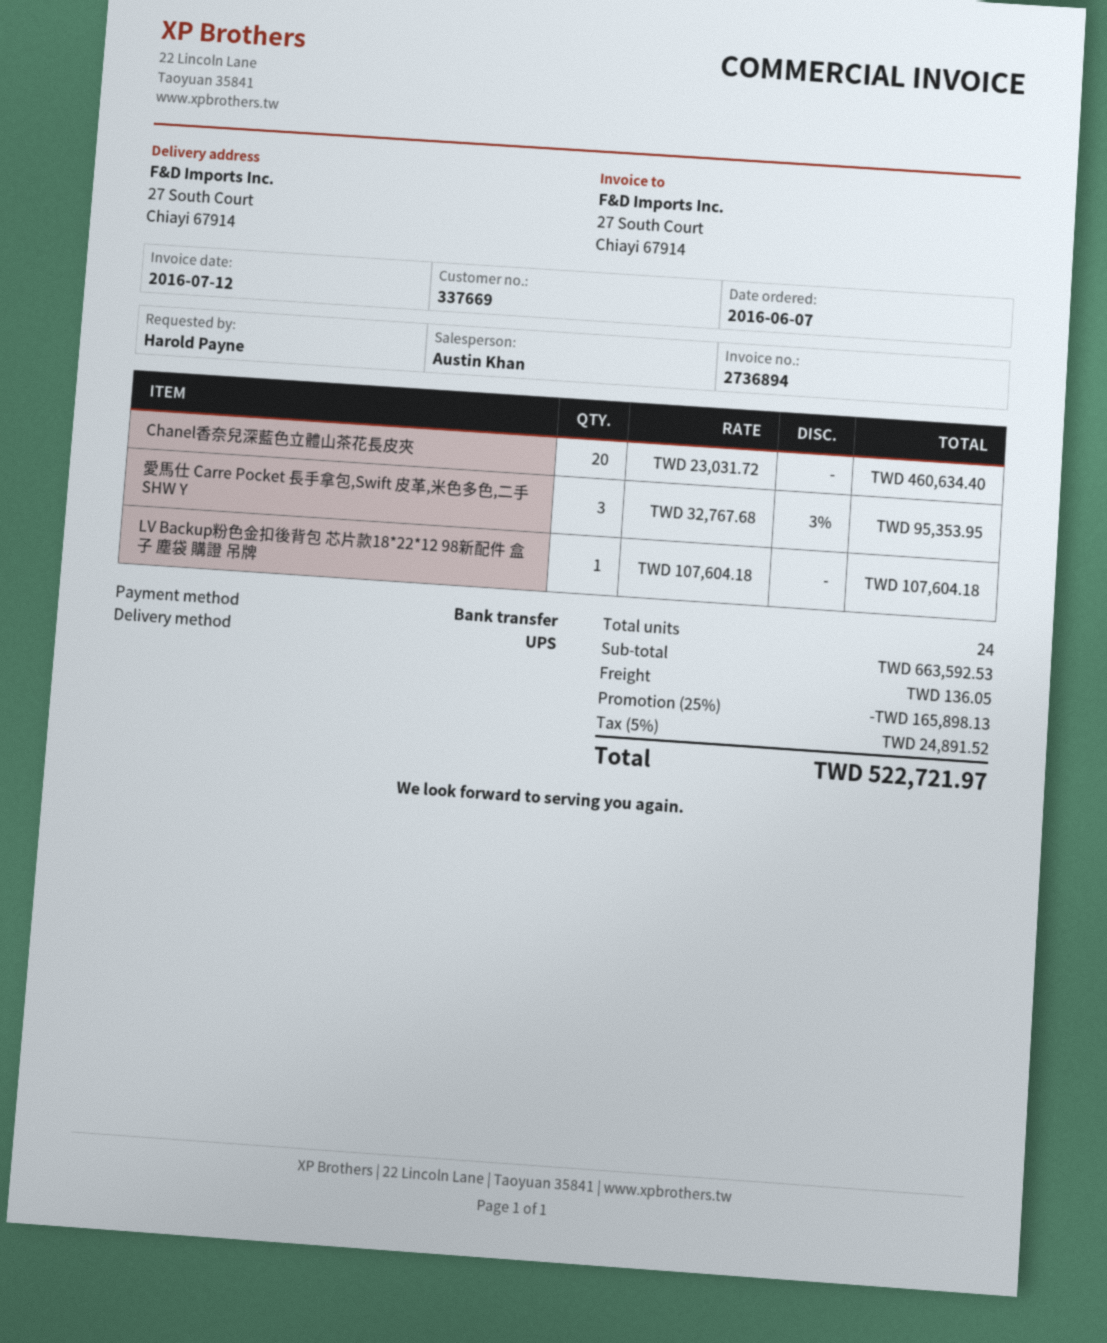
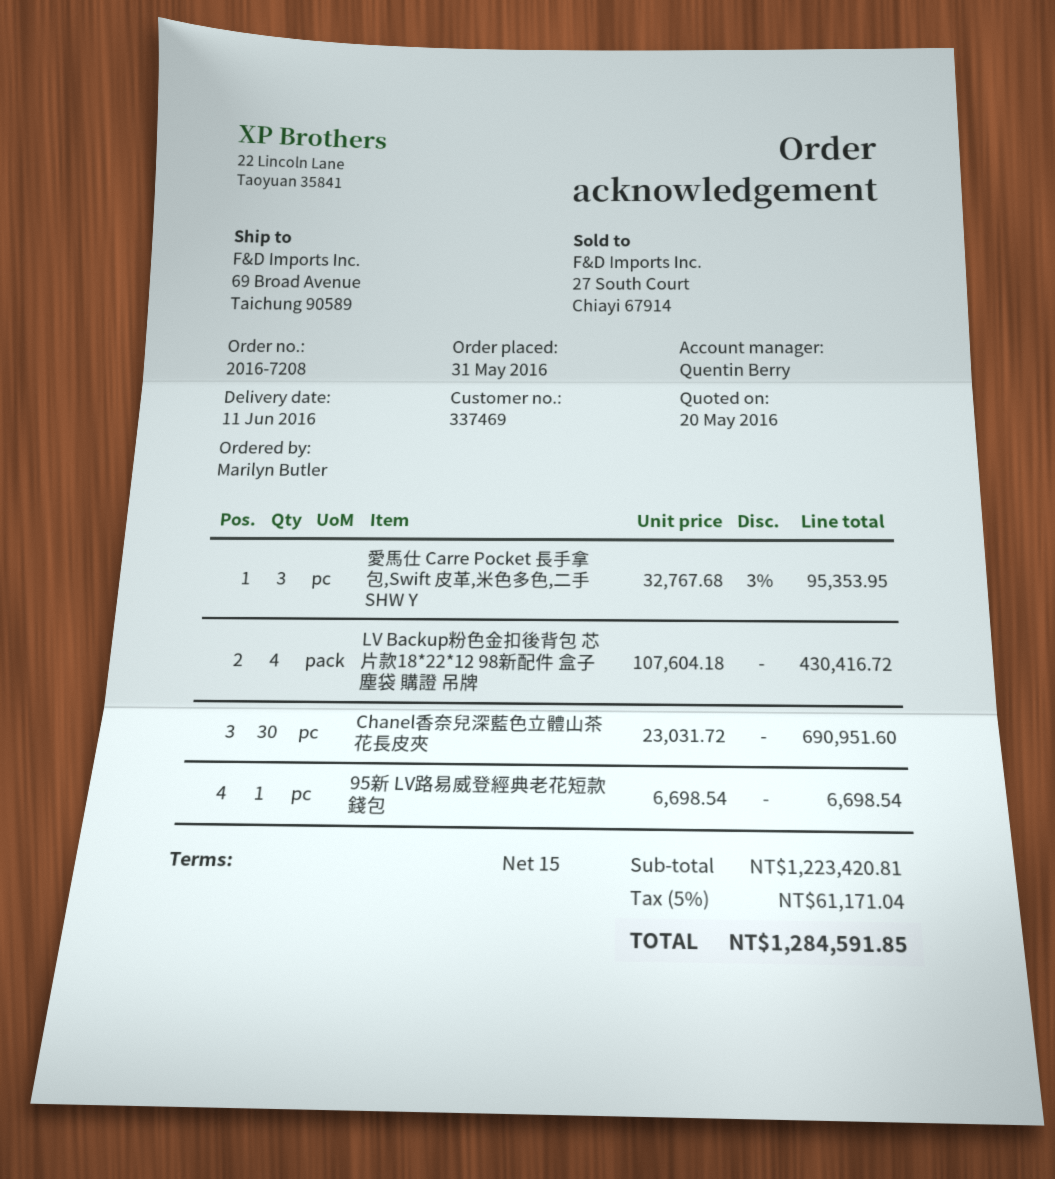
order date: 2016-06-07 -> 2016-05-31
customer number: 337669 -> 337469
ordered by: Harold Payne -> Marilyn Butler
sales rep: Austin Khan -> Quentin Berry
ship to: 27 South Court, Chiayi 67914 -> 69 Broad Avenue, Taichung 90589
Chanel香奈兒深藍色立體山茶花長皮夾: 20 x 23031.72 = 460634.40 -> 30 x 23031.72 = 690951.60
LV Backup粉色金扣後背包 芯片款18*22*12 98新配件 盒子 塵袋 購證 吊牌: 1 x 107604.18 = 107604.18 -> 4 x 107604.18 = 430416.72
95新 LV路易威登經典老花短款錢包: none -> 1 x 6698.54 = 6698.54
subtotal: 663592.53 -> 1223420.81
discount: 25% = 165898.13 -> none
shipping: 136.05 -> none
tax: 5% = 24891.52 -> 5% = 61171.04
total: 522721.97 -> 1284591.85

